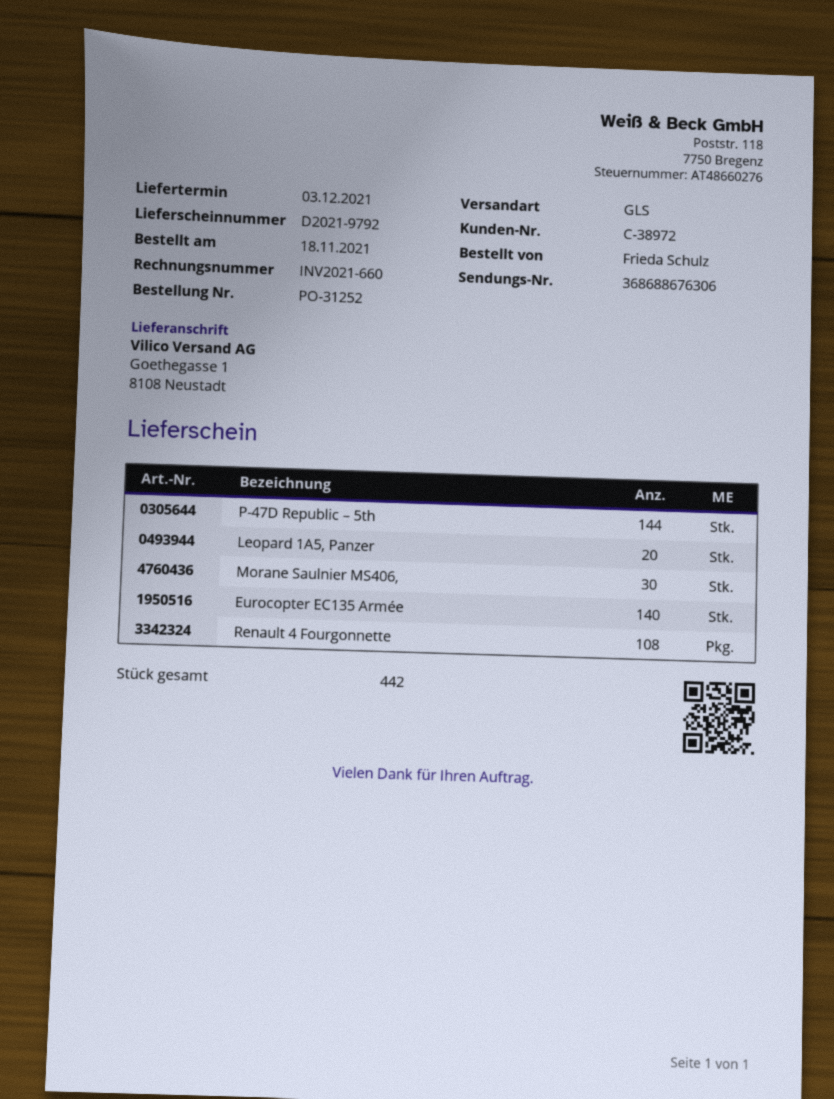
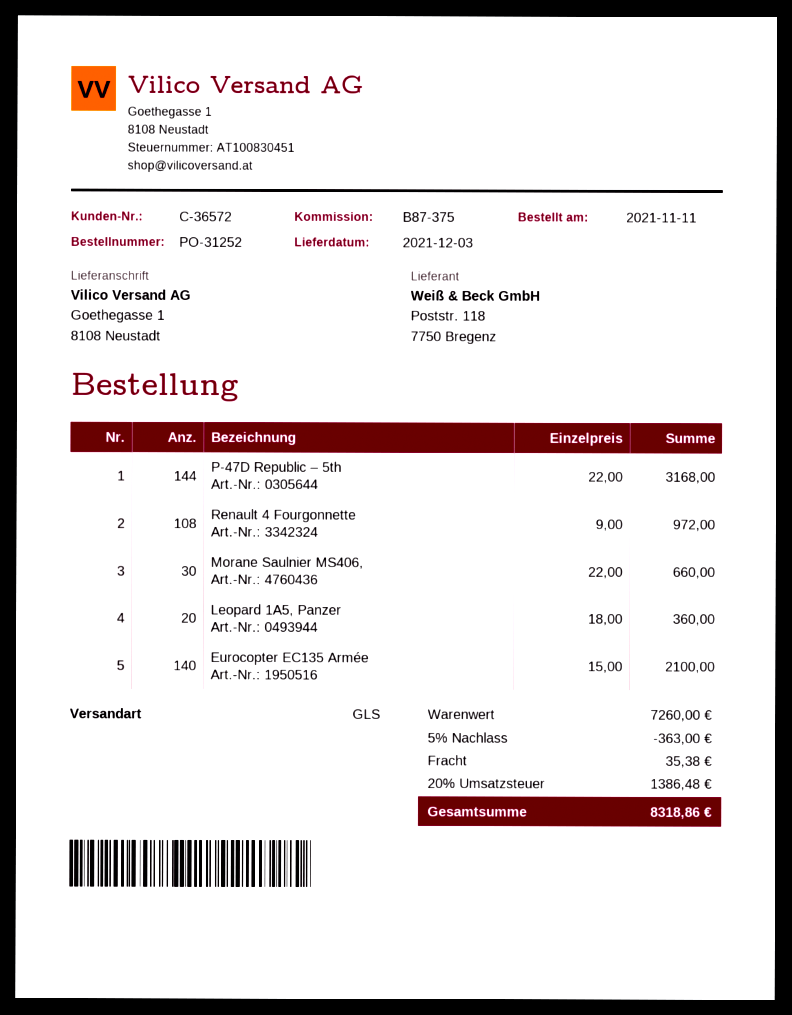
order date: 2021-11-18 -> 2021-11-11
customer number: C-38972 -> C-36572

